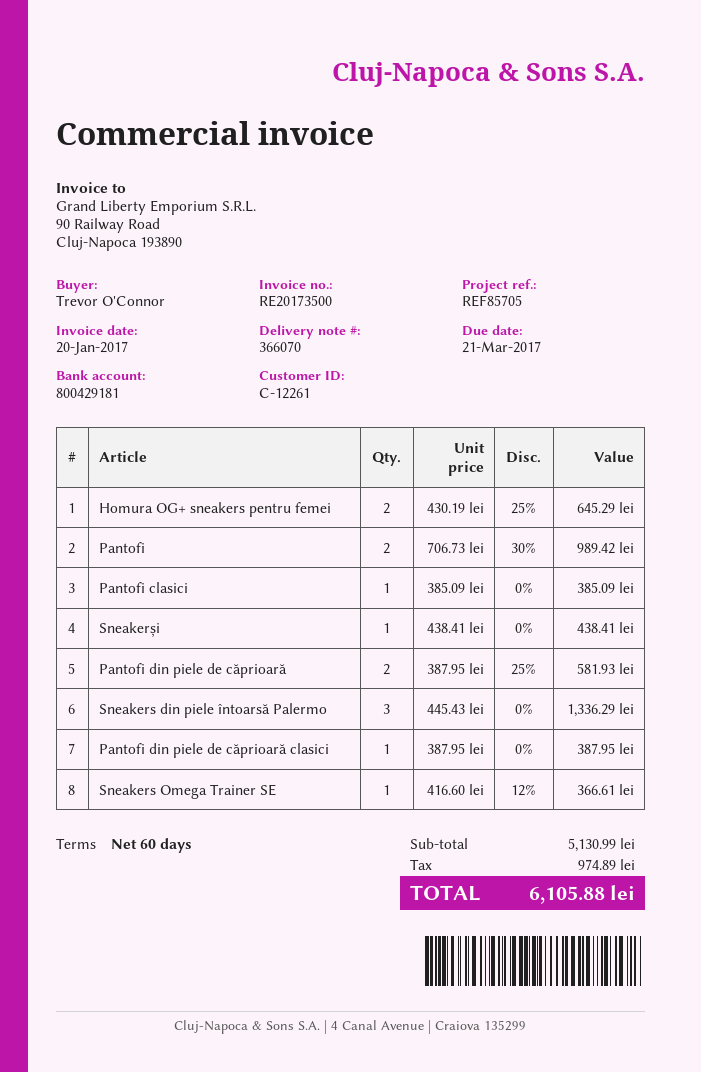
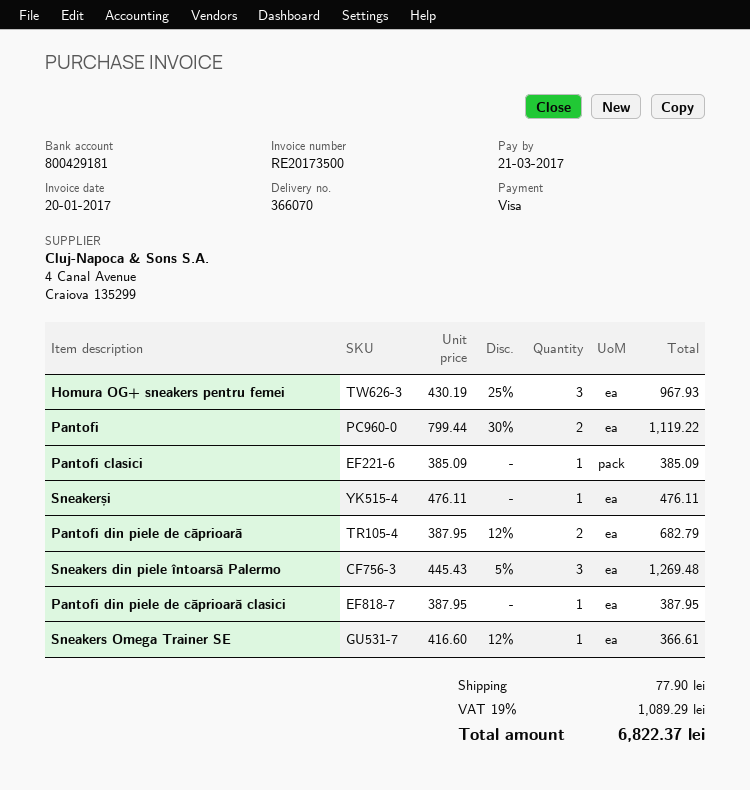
Homura OG+ sneakers pentru femei: 2 x 430.19 - 25% = 645.29 -> 3 x 430.19 - 25% = 967.93
Pantofi: 2 x 706.73 - 30% = 989.42 -> 2 x 799.44 - 30% = 1119.22
Sneakerși: 1 x 438.41 = 438.41 -> 1 x 476.11 = 476.11
Pantofi din piele de căprioară: 2 x 387.95 - 25% = 581.93 -> 2 x 387.95 - 12% = 682.79
Sneakers din piele întoarsă Palermo: 3 x 445.43 = 1336.29 -> 3 x 445.43 - 5% = 1269.48
shipping: none -> 77.90
tax: 974.89 -> 1089.29
total: 6105.88 -> 6822.37

